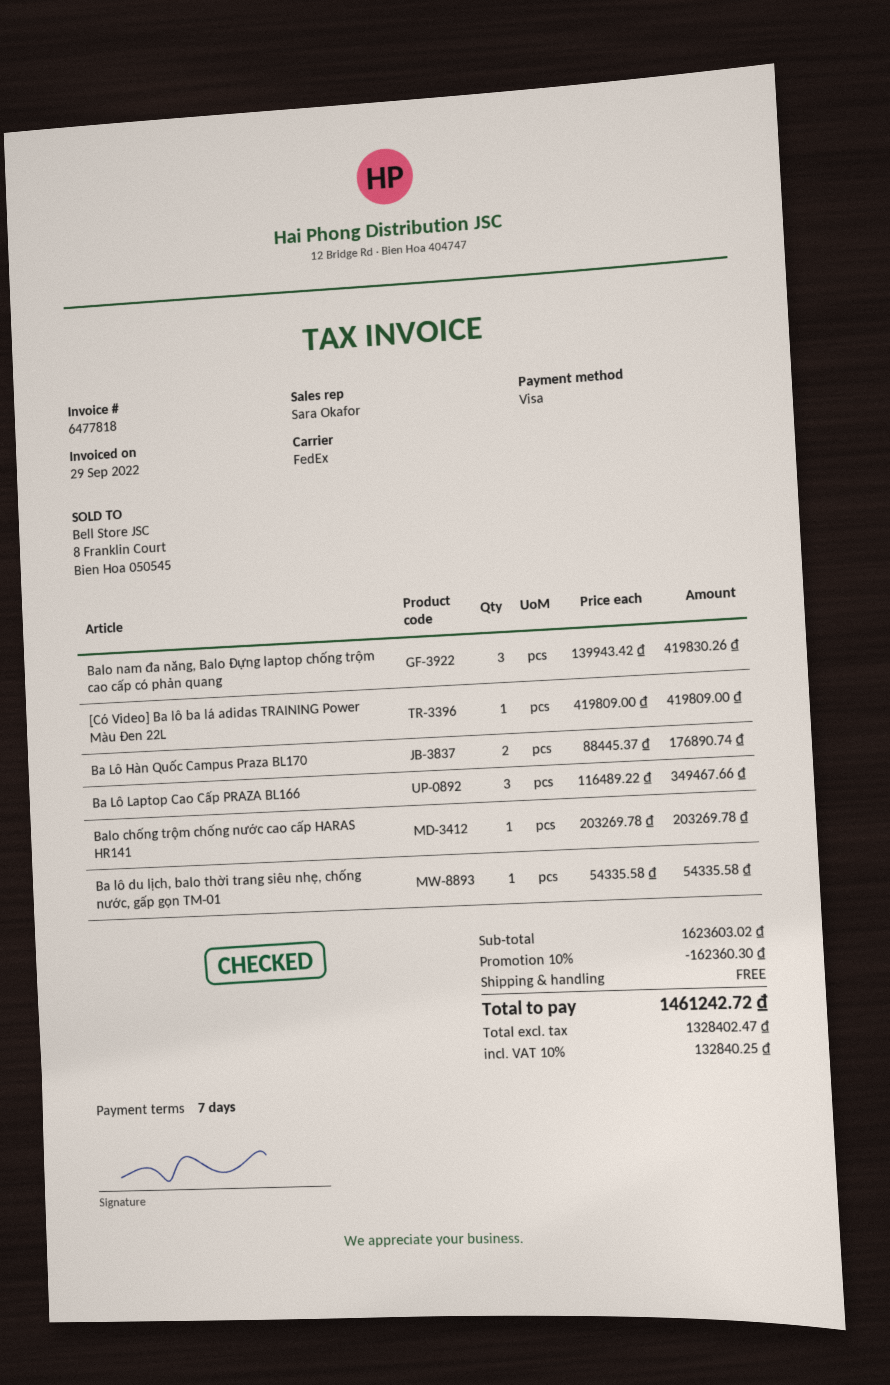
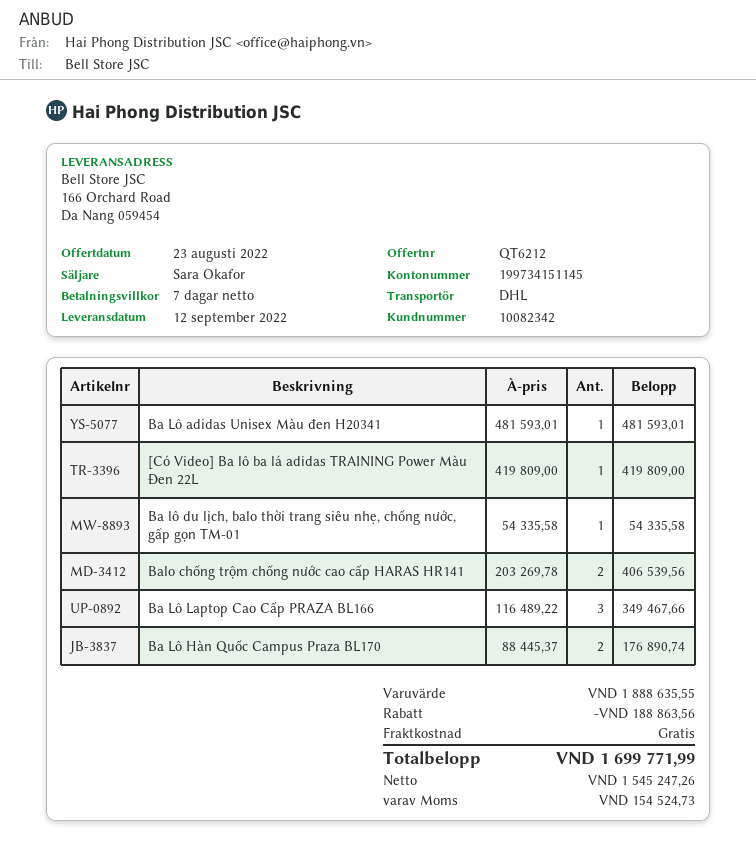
shipping method: FedEx -> DHL
Balo nam đa năng, Balo Đựng laptop chống trộm cao cấp có phản quang: 3 x 139943.42 = 419830.26 -> none
Balo chống trộm chống nước cao cấp HARAS HR141: 1 x 203269.78 = 203269.78 -> 2 x 203269.78 = 406539.56
Ba Lô adidas Unisex Màu đen H20341: none -> 1 x 481593.01 = 481593.01
subtotal: 1623603.02 -> 1888635.55
discount: 162360.30 -> 188863.56
net: 1328402.47 -> 1545247.26
tax: 132840.25 -> 154524.73
total: 1461242.72 -> 1699771.99

